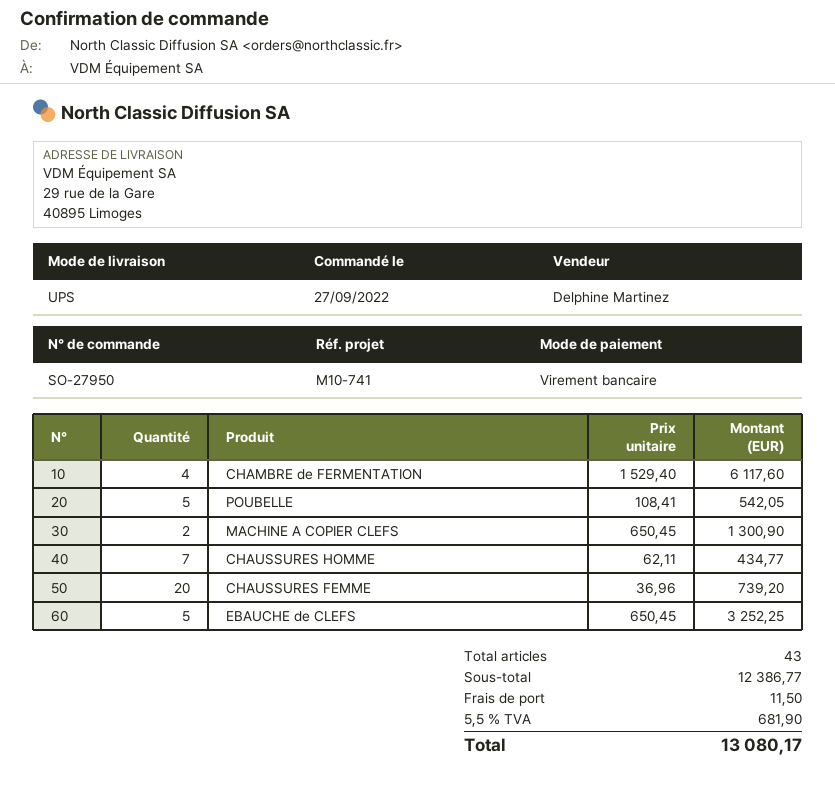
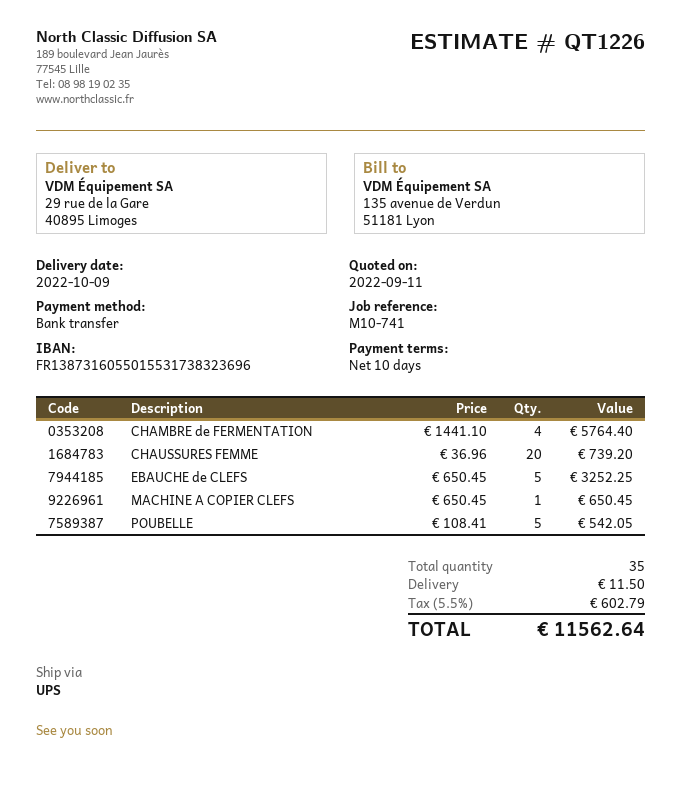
CHAMBRE de FERMENTATION: 4 x 1529.40 = 6117.60 -> 4 x 1441.10 = 5764.40
MACHINE A COPIER CLEFS: 2 x 650.45 = 1300.90 -> 1 x 650.45 = 650.45
CHAUSSURES HOMME: 7 x 62.11 = 434.77 -> none
total quantity: 43 -> 35
tax: 5.5% = 681.90 -> 5.5% = 602.79
total: 13080.17 -> 11562.64

